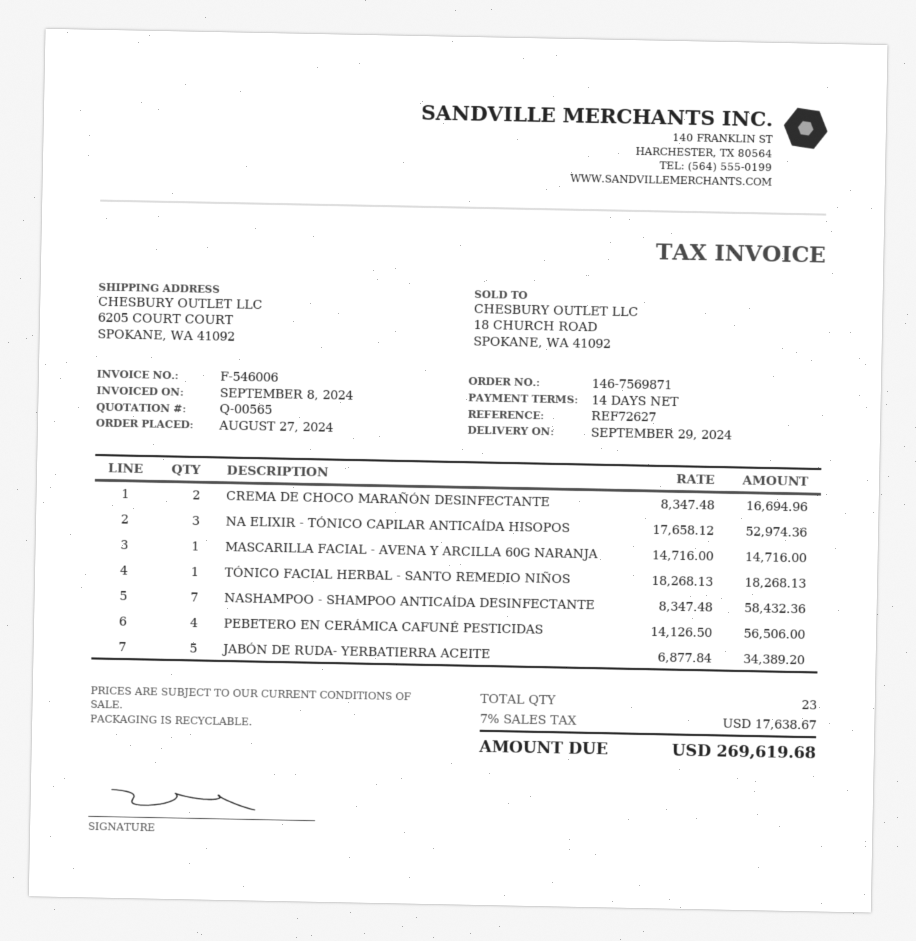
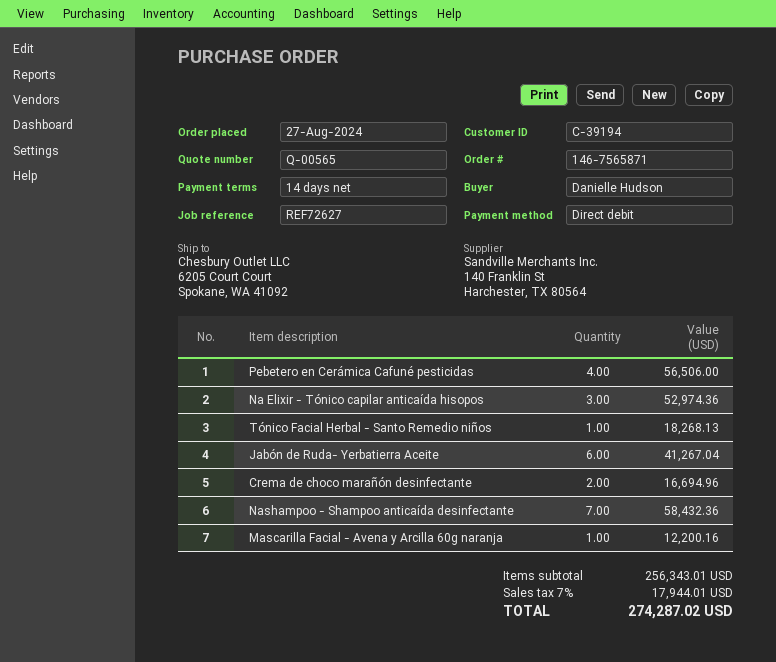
order number: 146-7569871 -> 146-7565871
MASCARILLA FACIAL - AVENA Y ARCILLA 60G NARANJA: 1 for 14716.00 -> 1 for 12200.16
JABÓN DE RUDA- YERBATIERRA ACEITE: 5 for 34389.20 -> 6 for 41267.04
tax: 7% = 17638.67 -> 7% = 17944.01
total: 269619.68 -> 274287.02

